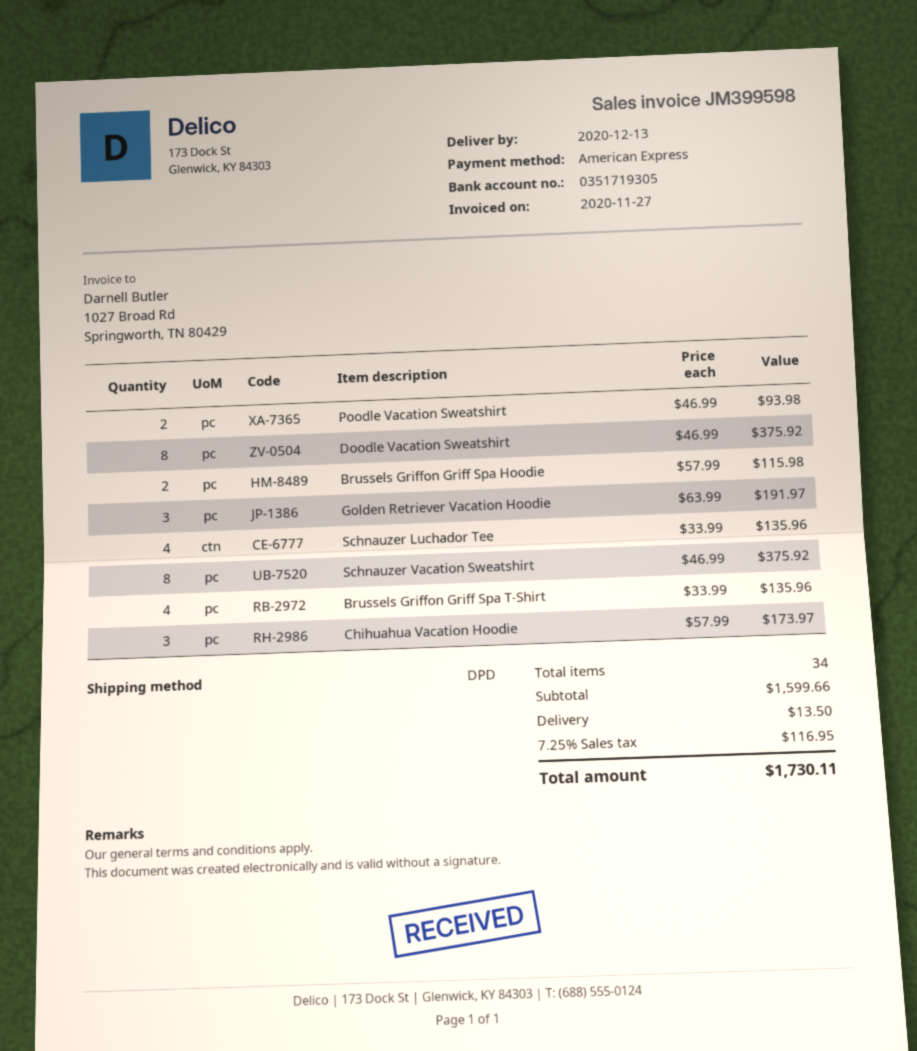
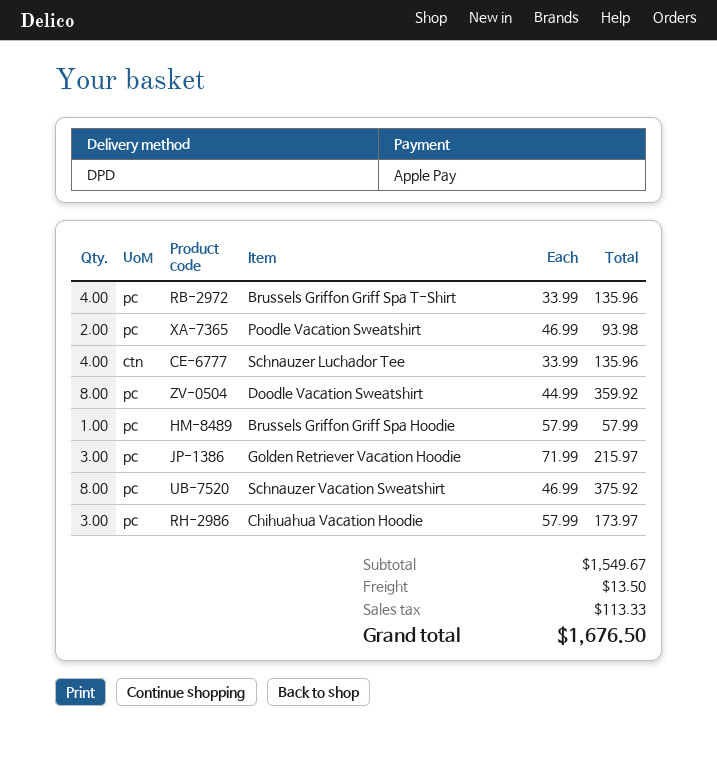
payment method: American Express -> Apple Pay
Doodle Vacation Sweatshirt: 8 x 46.99 = 375.92 -> 8 x 44.99 = 359.92
Brussels Griffon Griff Spa Hoodie: 2 x 57.99 = 115.98 -> 1 x 57.99 = 57.99
Golden Retriever Vacation Hoodie: 3 x 63.99 = 191.97 -> 3 x 71.99 = 215.97
subtotal: 1599.66 -> 1549.67
tax: 116.95 -> 113.33
total: 1730.11 -> 1676.50

